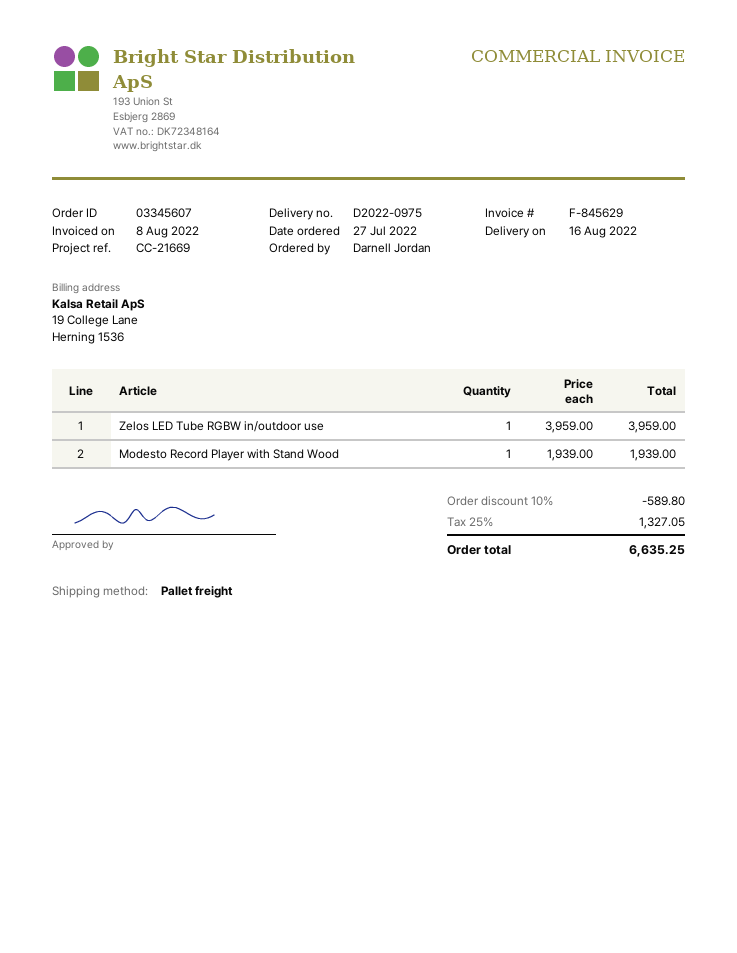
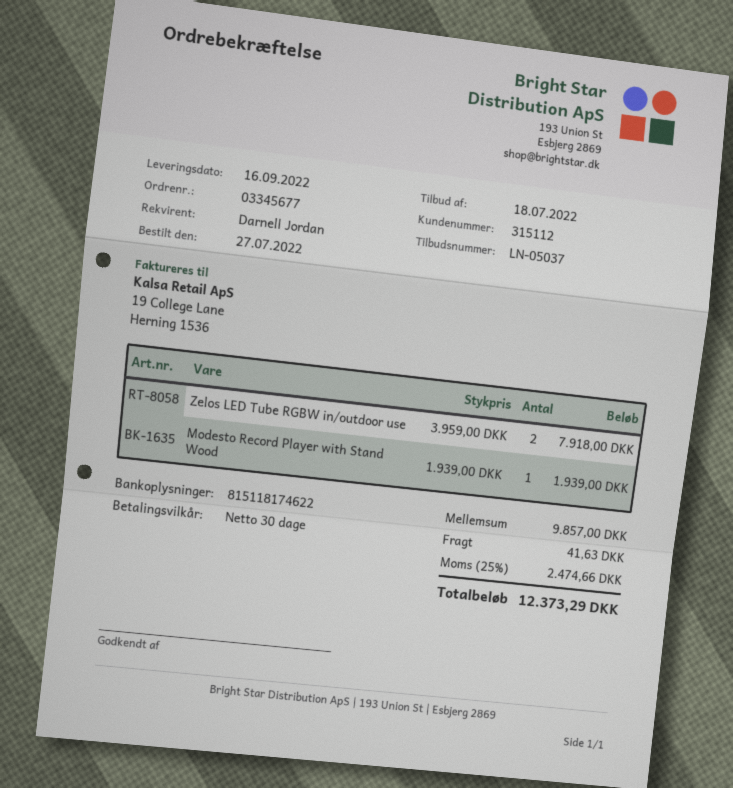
order number: 03345607 -> 03345677
delivery date: 2022-08-16 -> 2022-09-16
Zelos LED Tube RGBW in/outdoor use: 1 x 3959.00 = 3959.00 -> 2 x 3959.00 = 7918.00
discount: 10% = 589.80 -> none
shipping: none -> 41.63
tax: 25% = 1327.05 -> 25% = 2474.66
total: 6635.25 -> 12373.29

